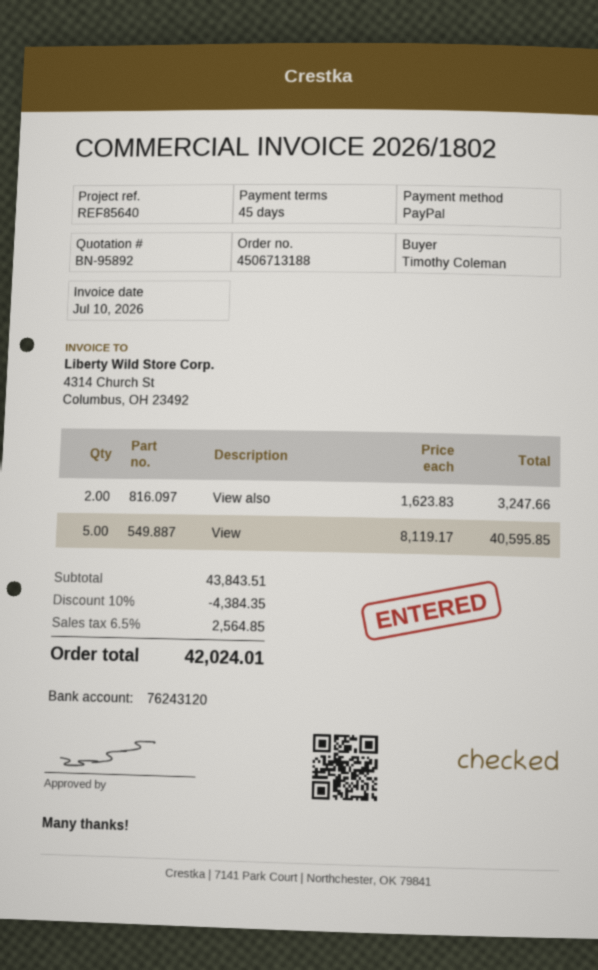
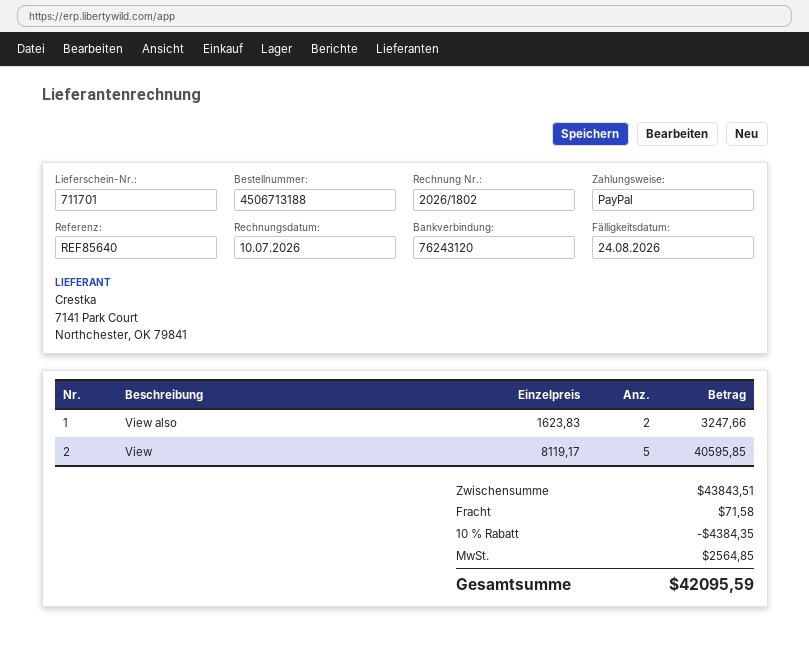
shipping: none -> 71.58
total: 42024.01 -> 42095.59

